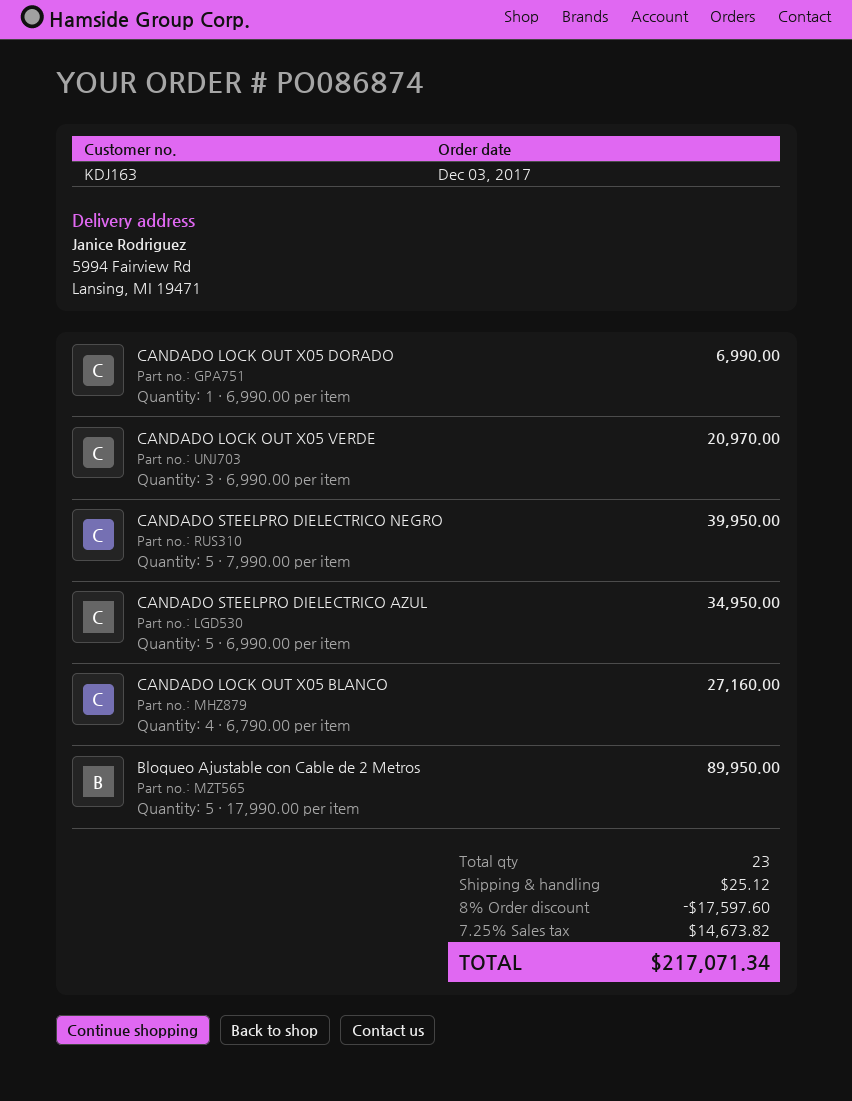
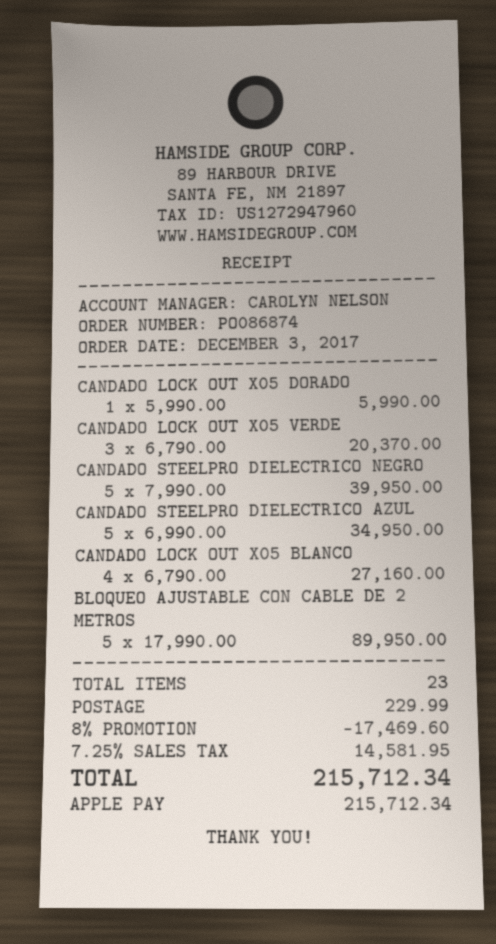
CANDADO LOCK OUT X05 DORADO: 1 x 6990.00 = 6990.00 -> 1 x 5990.00 = 5990.00
CANDADO LOCK OUT X05 VERDE: 3 x 6990.00 = 20970.00 -> 3 x 6790.00 = 20370.00
discount: 8% = 17597.60 -> 8% = 17469.60
shipping: 25.12 -> 229.99
tax: 7.25% = 14673.82 -> 7.25% = 14581.95
total: 217071.34 -> 215712.34

